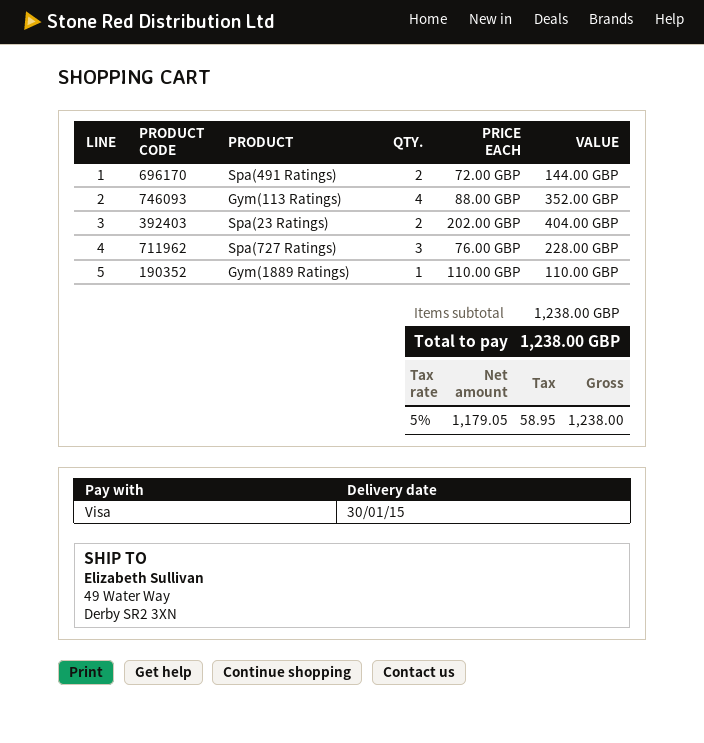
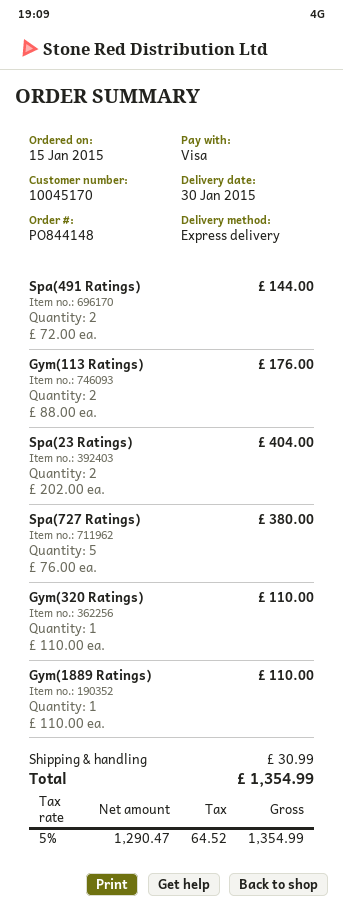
Gym(113 Ratings): 4 x 88.00 = 352.00 -> 2 x 88.00 = 176.00
Spa(727 Ratings): 3 x 76.00 = 228.00 -> 5 x 76.00 = 380.00
Gym(320 Ratings): none -> 1 x 110.00 = 110.00
shipping: none -> 30.99
net: 1179.05 -> 1290.47
tax: 5% = 58.95 -> 5% = 64.52
total: 1238.00 -> 1354.99

